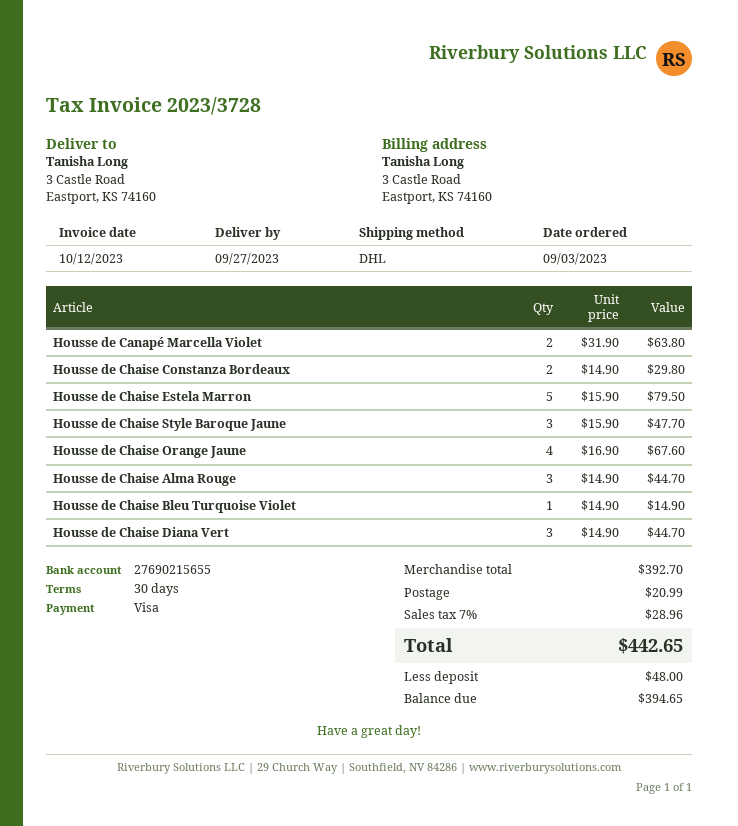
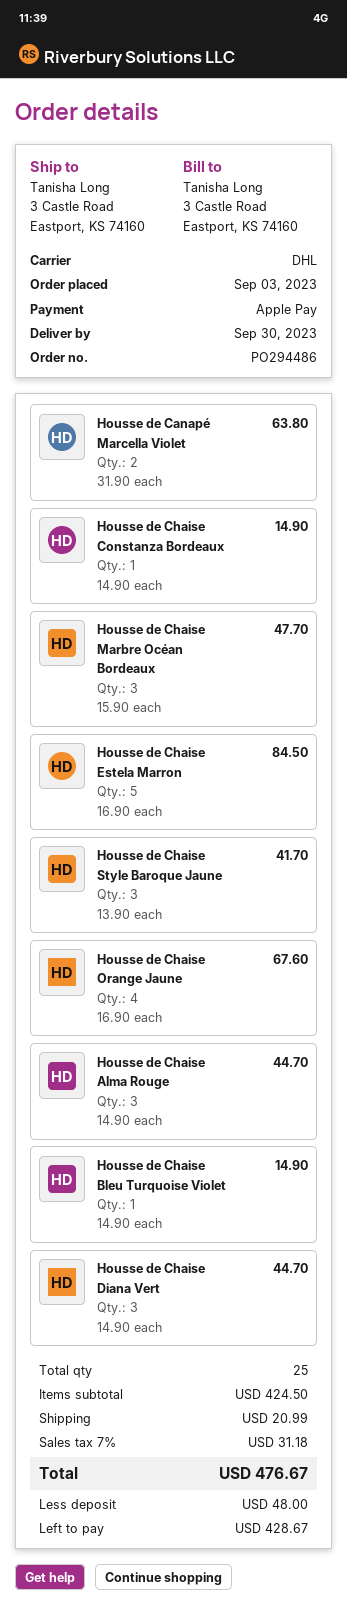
delivery date: 2023-09-27 -> 2023-09-30
payment method: Visa -> Apple Pay
Housse de Chaise Constanza Bordeaux: 2 x 14.90 = 29.80 -> 1 x 14.90 = 14.90
Housse de Chaise Estela Marron: 5 x 15.90 = 79.50 -> 5 x 16.90 = 84.50
Housse de Chaise Style Baroque Jaune: 3 x 15.90 = 47.70 -> 3 x 13.90 = 41.70
Housse de Chaise Marbre Océan Bordeaux: none -> 3 x 15.90 = 47.70
subtotal: 392.70 -> 424.50
tax: 7% = 28.96 -> 7% = 31.18
total: 442.65 -> 476.67
balance: 394.65 -> 428.67

